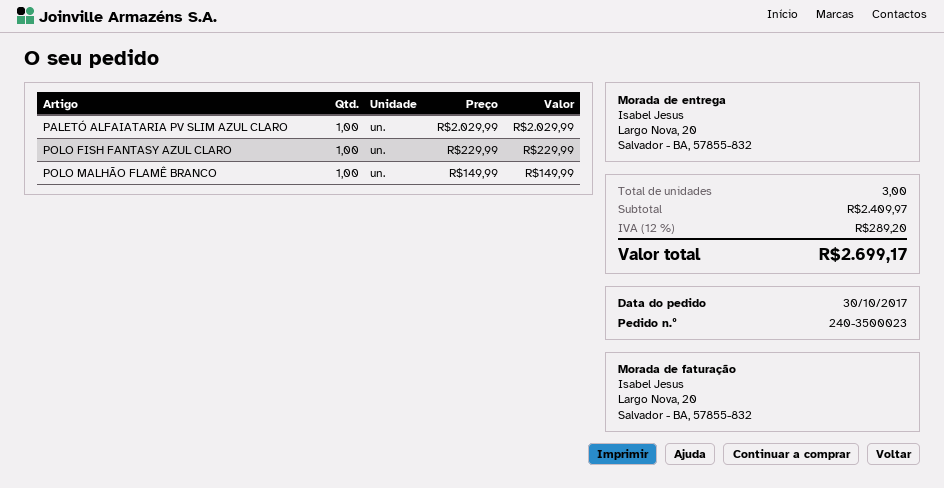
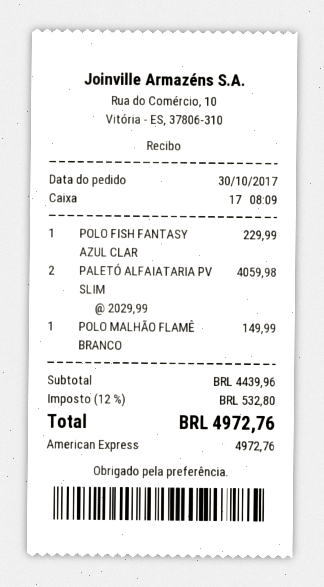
PALETÓ ALFAIATARIA PV SLIM AZUL CLARO: 1 x 2029.99 = 2029.99 -> 2 x 2029.99 = 4059.98
subtotal: 2409.97 -> 4439.96
tax: 12% = 289.20 -> 12% = 532.80
total: 2699.17 -> 4972.76

